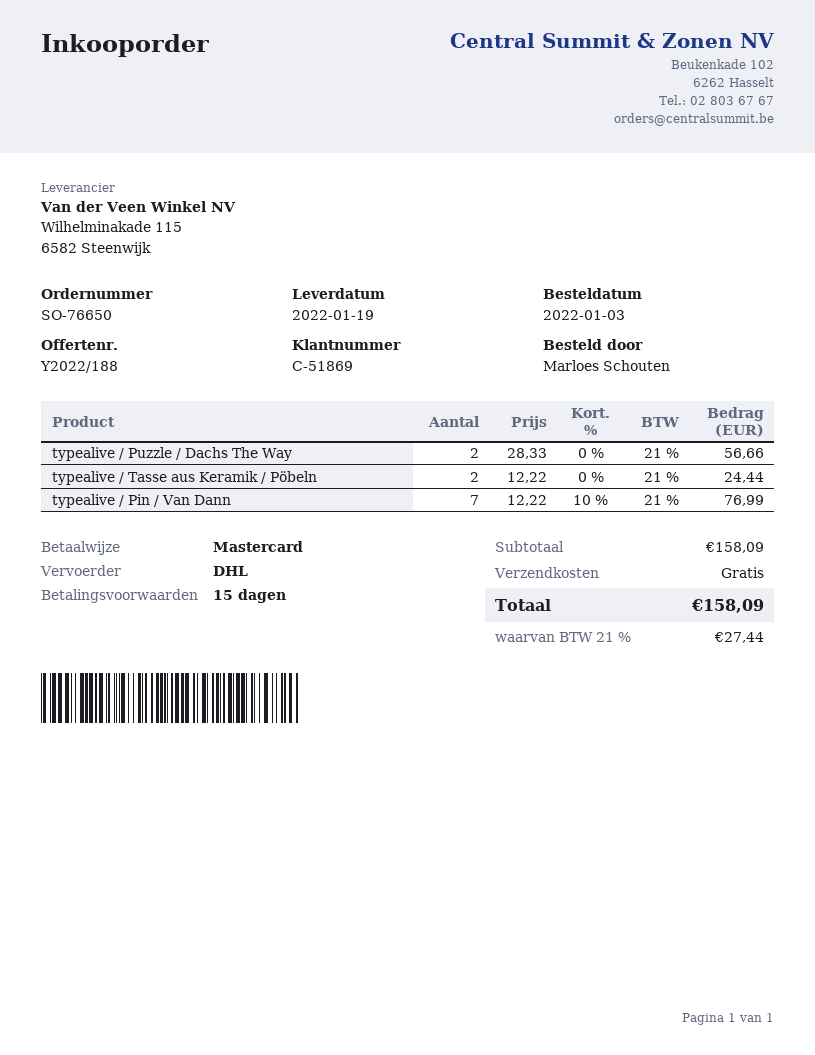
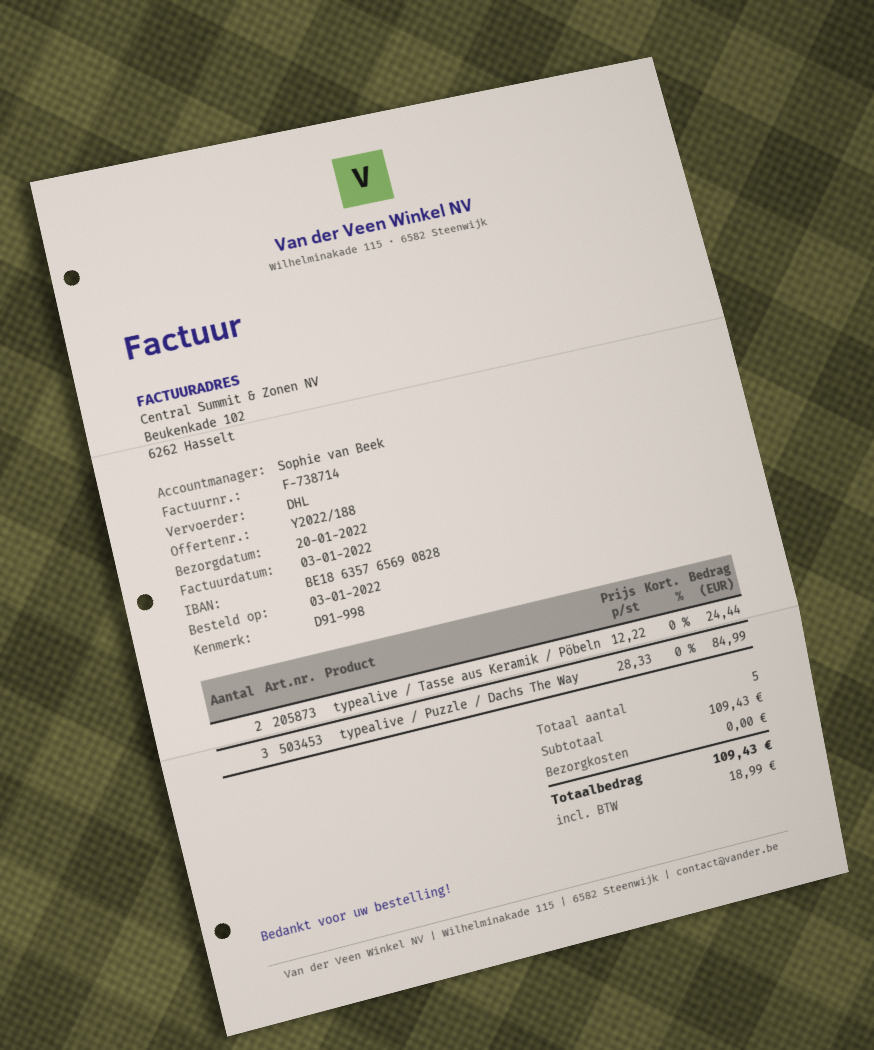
delivery date: 2022-01-19 -> 2022-01-20
typealive / Puzzle / Dachs The Way: 2 x 28.33 = 56.66 -> 3 x 28.33 = 84.99
typealive / Pin / Van Dann: 7 x 12.22 - 10% = 76.99 -> none
subtotal: 158.09 -> 109.43
tax: 27.44 -> 18.99
total: 158.09 -> 109.43

